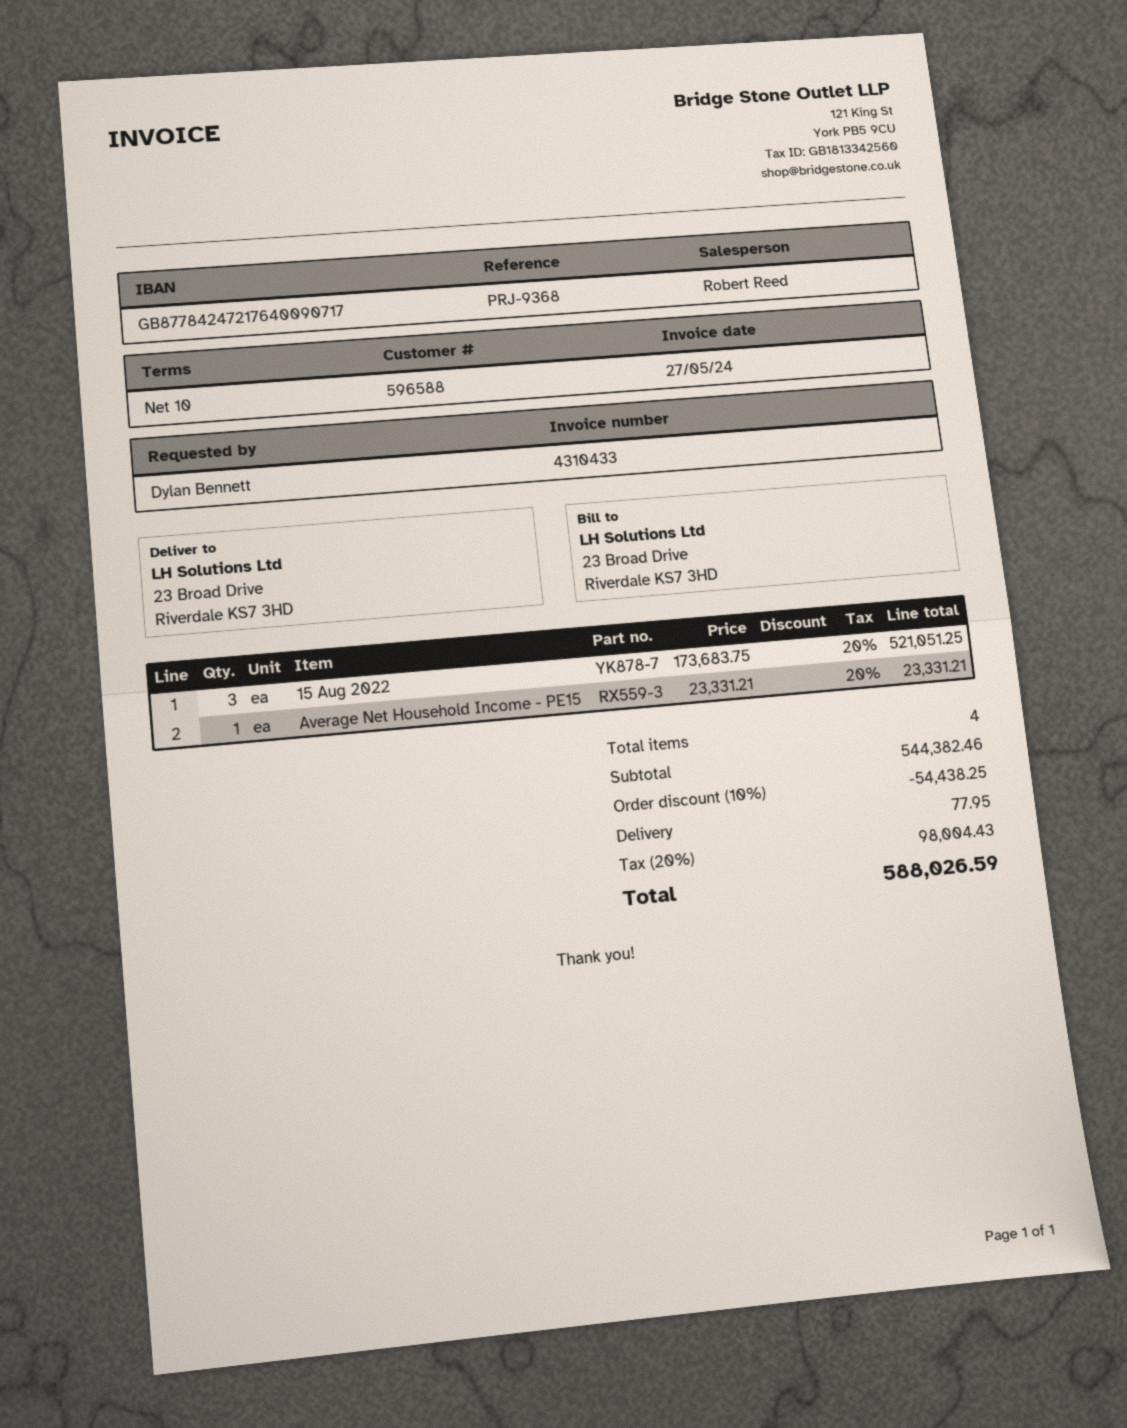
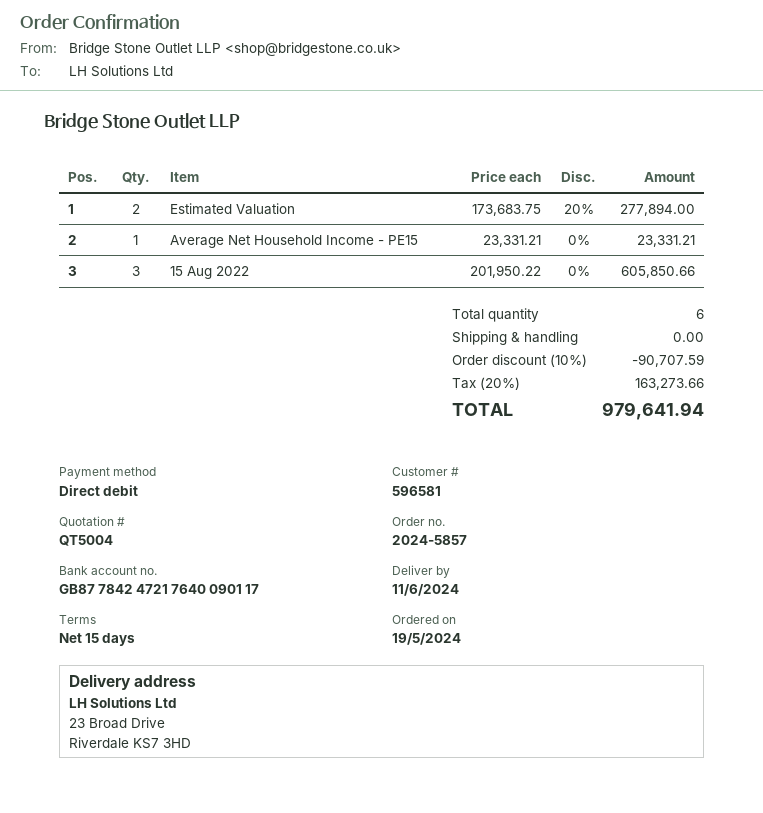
payment terms: 10 days -> 15 days
customer number: 596588 -> 596581
bank account: GB87784247217640090717 -> GB87784247217640090117
15 Aug 2022: 3 x 173683.75 = 521051.25 -> 3 x 201950.22 = 605850.66
Estimated Valuation: none -> 2 x 173683.75 - 20% = 277894.00
total quantity: 4 -> 6
discount: 10% = 54438.25 -> 10% = 90707.59
shipping: 77.95 -> 0.00
tax: 20% = 98004.43 -> 20% = 163273.66
total: 588026.59 -> 979641.94

